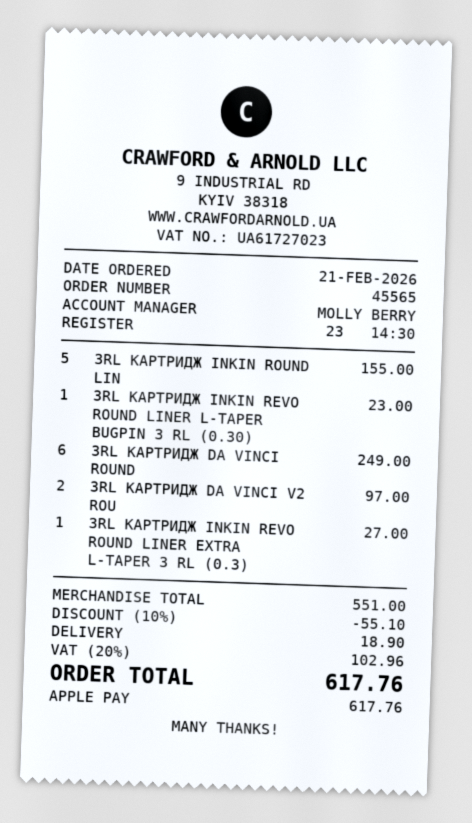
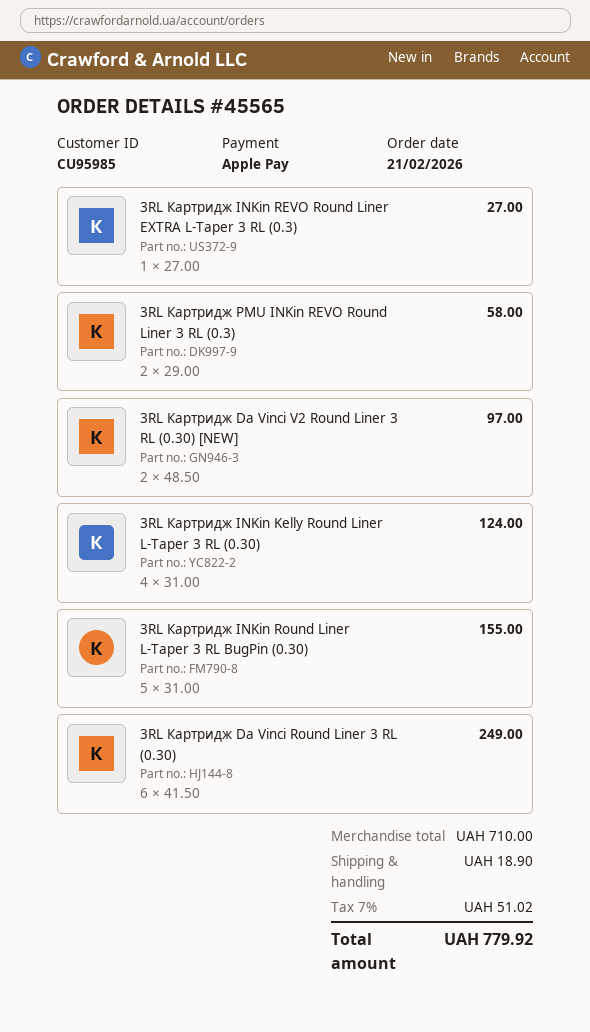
3RL КАРТРИДЖ INKIN REVO ROUND LINER L-TAPER BUGPIN 3 RL (0.30): 1 for 23.00 -> none
3RL Картридж PMU INKin REVO Round Liner 3 RL (0.3): none -> 2 for 58.00
3RL Картридж INKin Kelly Round Liner L-Taper 3 RL (0.30): none -> 4 for 124.00
subtotal: 551.00 -> 710.00
discount: 10% = 55.10 -> none
tax: 20% = 102.96 -> 7% = 51.02
total: 617.76 -> 779.92

